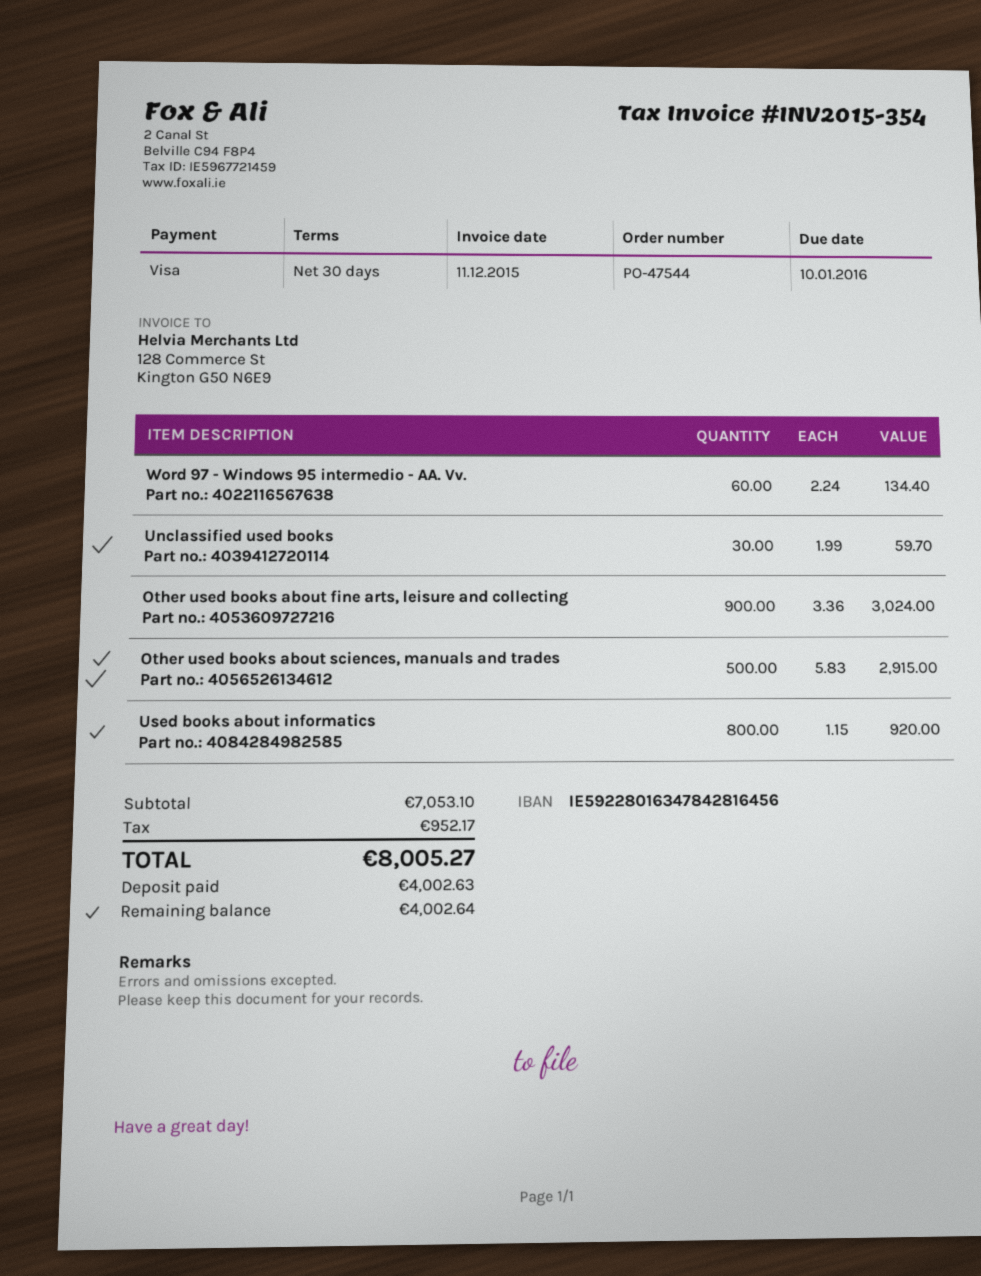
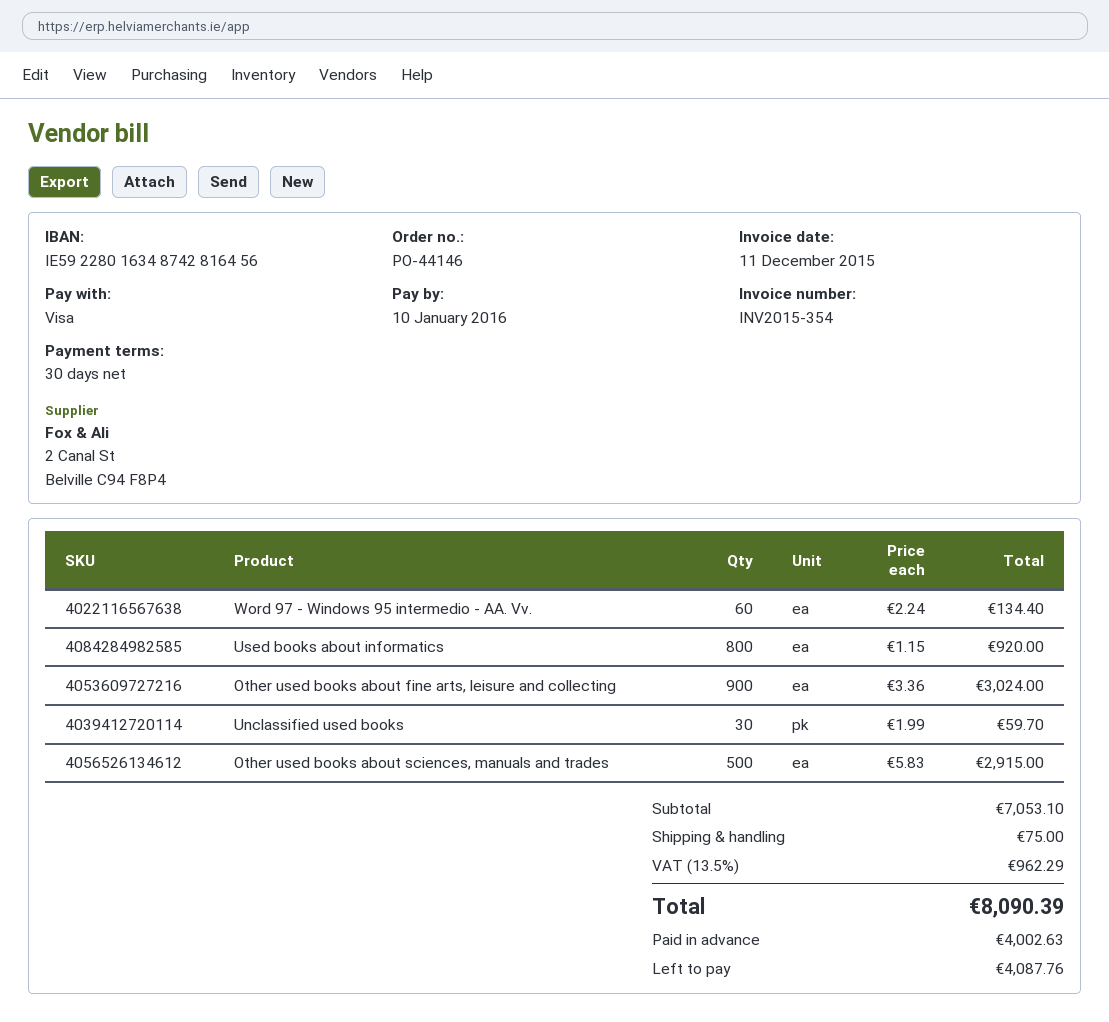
order number: PO-47544 -> PO-44146
bank account: IE59228016347842816456 -> IE59228016348742816456
shipping: none -> 75.00
tax: 952.17 -> 962.29
total: 8005.27 -> 8090.39
balance: 4002.64 -> 4087.76

